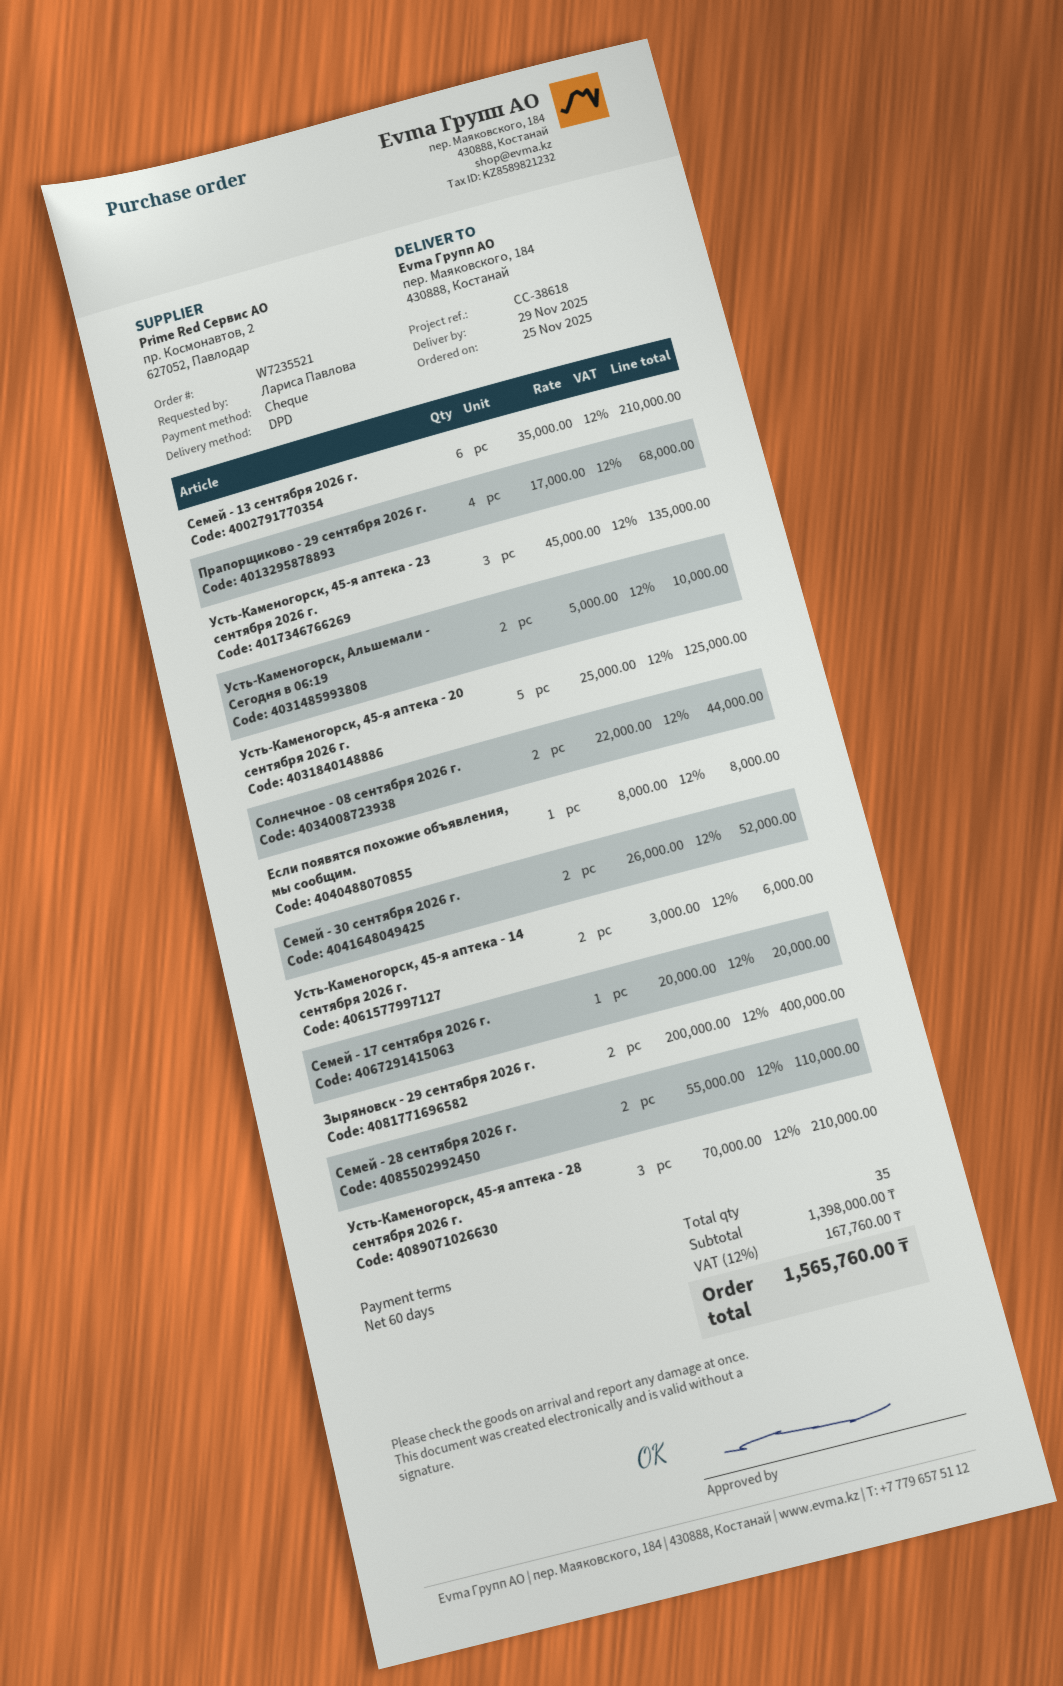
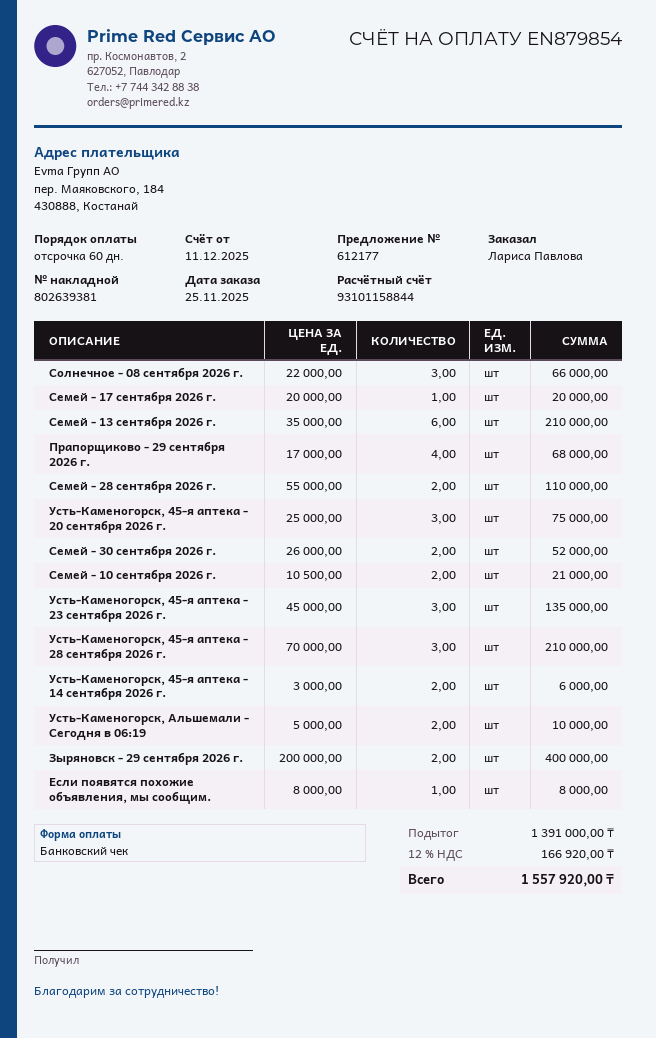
Усть-Каменогорск, 45-я аптека - 20 сентября 2026 г.: 5 x 25000.00 = 125000.00 -> 3 x 25000.00 = 75000.00
Солнечное - 08 сентября 2026 г.: 2 x 22000.00 = 44000.00 -> 3 x 22000.00 = 66000.00
Семей - 10 сентября 2026 г.: none -> 2 x 10500.00 = 21000.00
subtotal: 1398000.00 -> 1391000.00
tax: 12% = 167760.00 -> 12% = 166920.00
total: 1565760.00 -> 1557920.00

